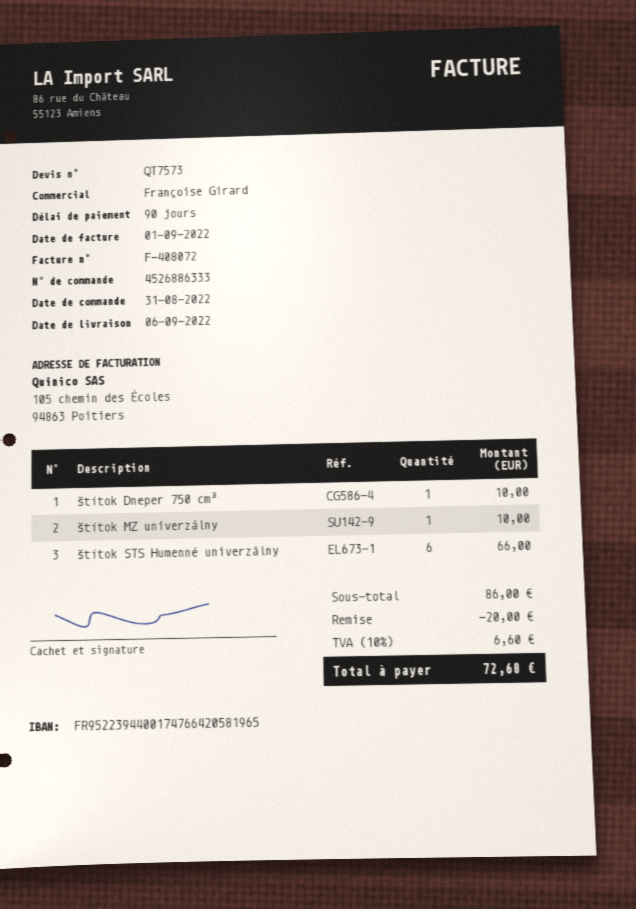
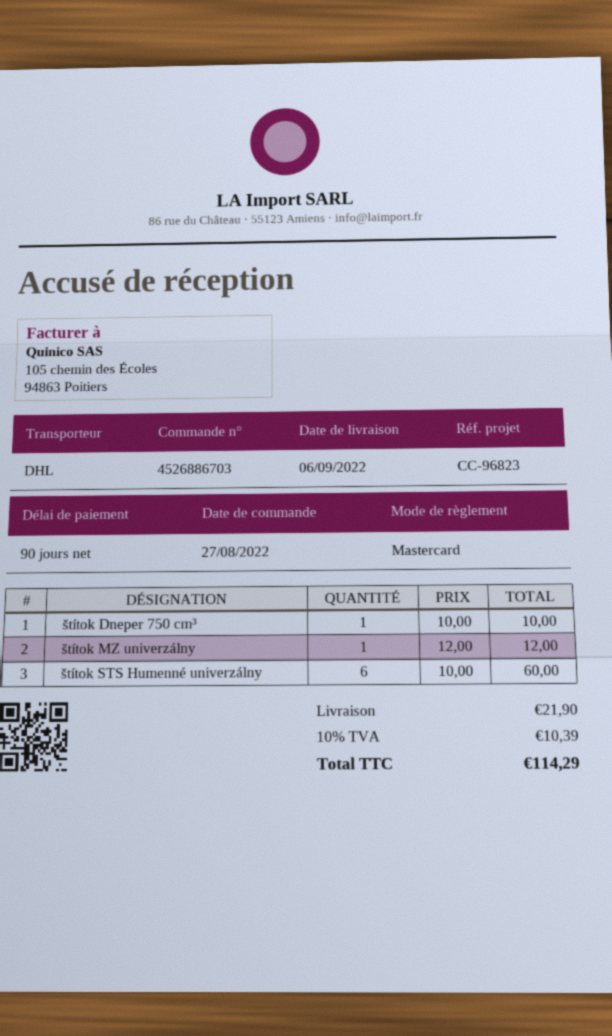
order number: 4526886333 -> 4526886703
order date: 2022-08-31 -> 2022-08-27
štítok MZ univerzálny: 1 for 10.00 -> 1 for 12.00
štítok STS Humenné univerzálny: 6 for 66.00 -> 6 for 60.00
discount: 20.00 -> none
shipping: none -> 21.90
tax: 10% = 6.60 -> 10% = 10.39
total: 72.60 -> 114.29

